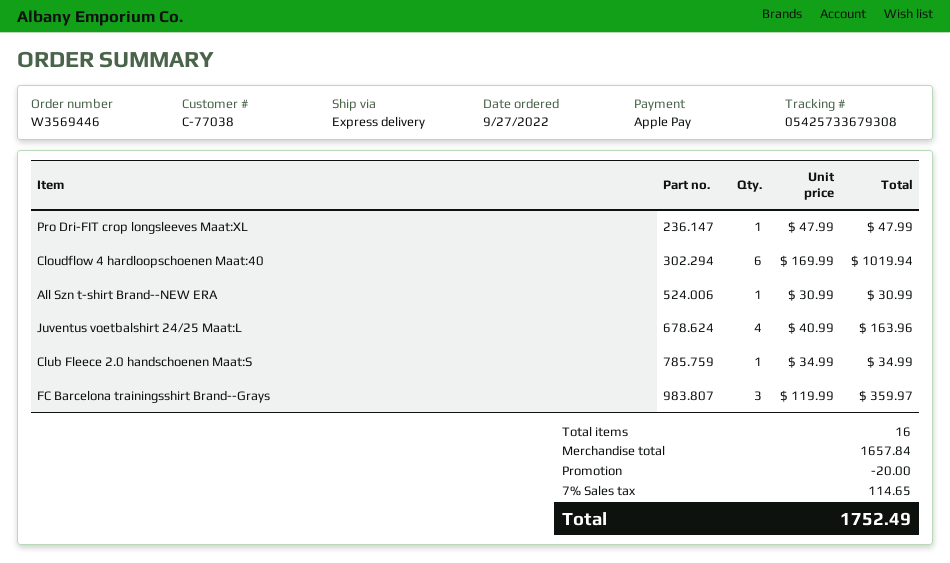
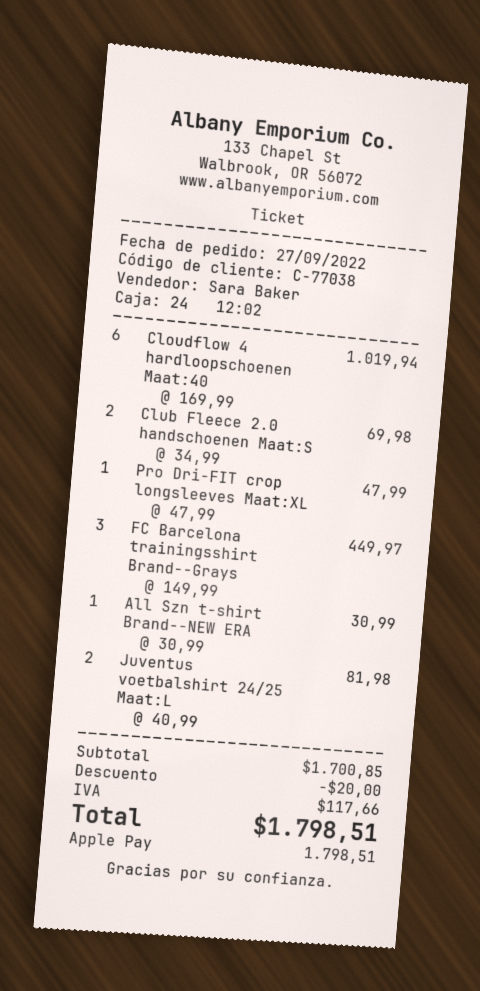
Juventus voetbalshirt 24/25 Maat:L: 4 x 40.99 = 163.96 -> 2 x 40.99 = 81.98
Club Fleece 2.0 handschoenen Maat:S: 1 x 34.99 = 34.99 -> 2 x 34.99 = 69.98
FC Barcelona trainingsshirt Brand--Grays: 3 x 119.99 = 359.97 -> 3 x 149.99 = 449.97
subtotal: 1657.84 -> 1700.85
tax: 114.65 -> 117.66
total: 1752.49 -> 1798.51

